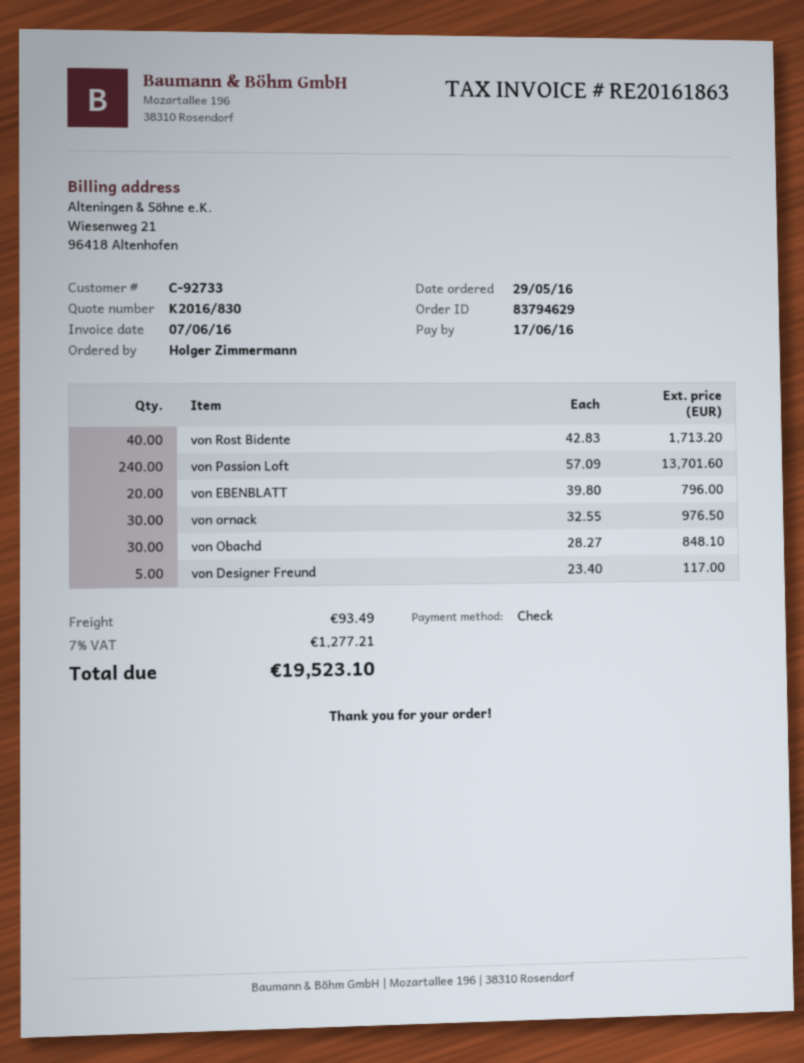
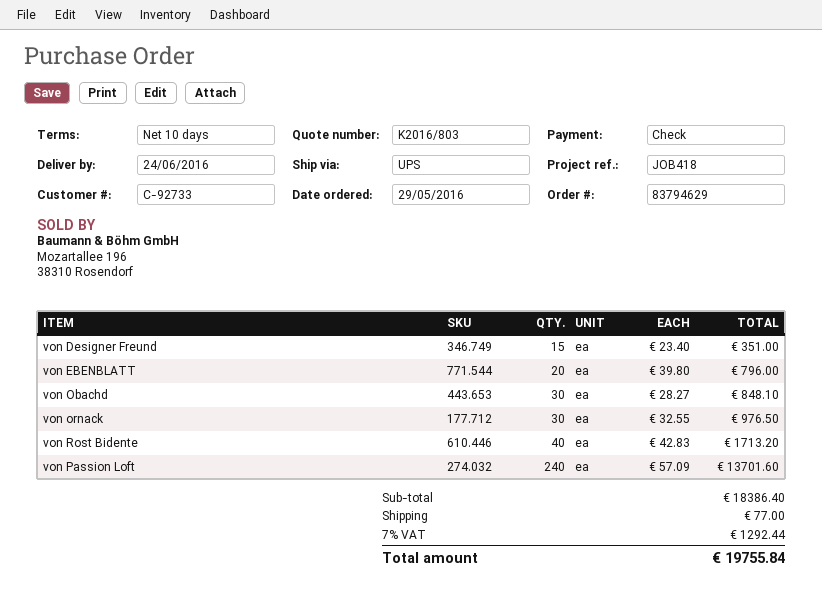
quote number: K2016/830 -> K2016/803
von Designer Freund: 5 x 23.40 = 117.00 -> 15 x 23.40 = 351.00
shipping: 93.49 -> 77.00
tax: 7% = 1277.21 -> 7% = 1292.44
total: 19523.10 -> 19755.84

